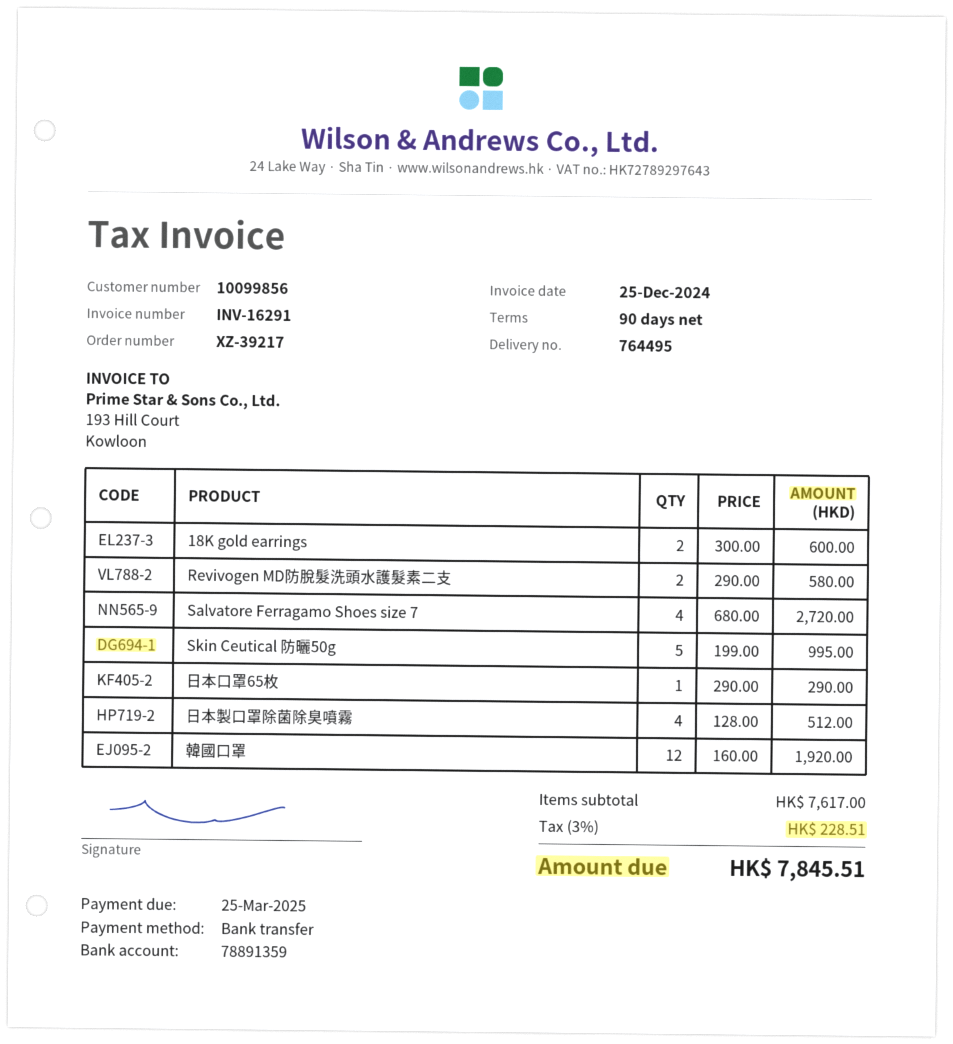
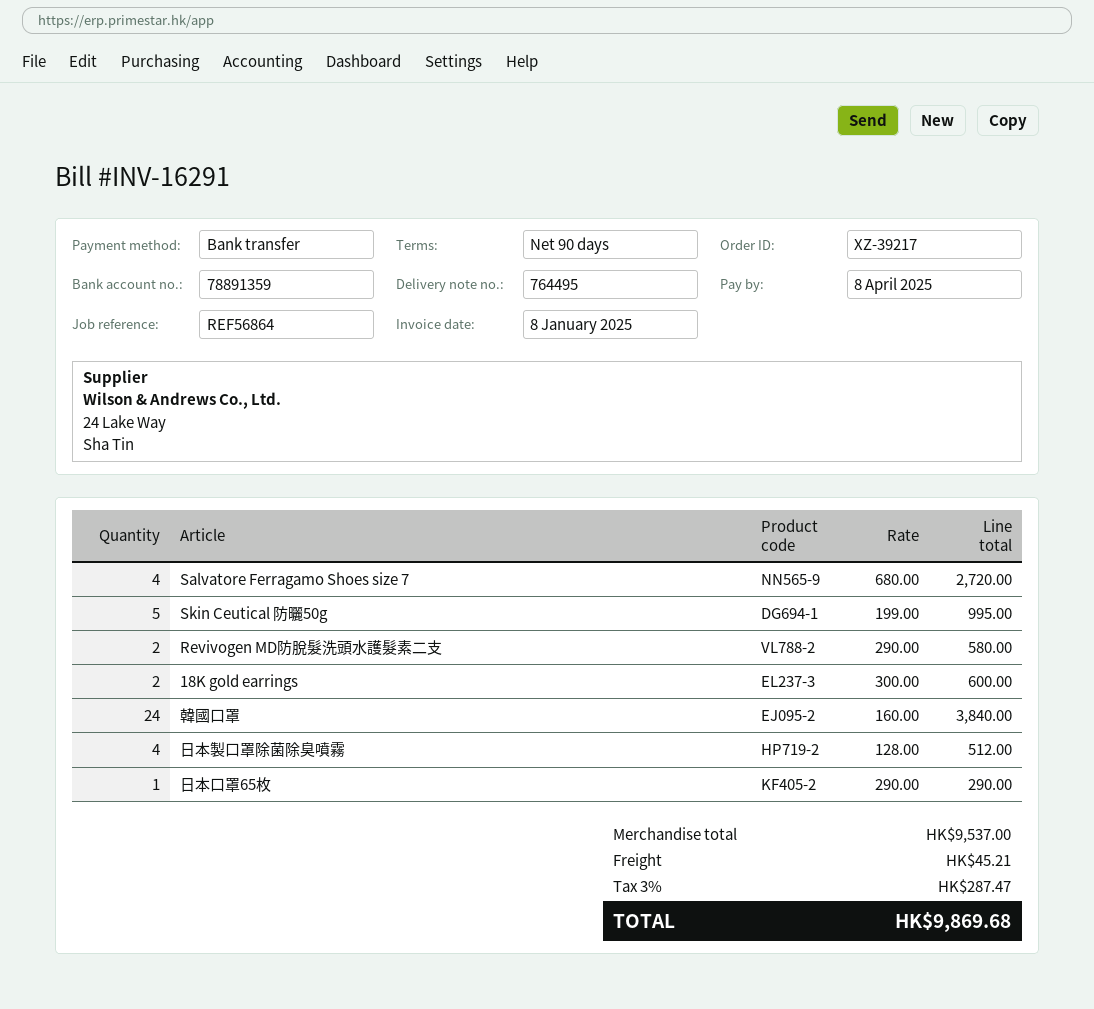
invoice date: 2024-12-25 -> 2025-01-08
due date: 2025-03-25 -> 2025-04-08
韓國口罩: 12 x 160.00 = 1920.00 -> 24 x 160.00 = 3840.00
subtotal: 7617.00 -> 9537.00
shipping: none -> 45.21
tax: 3% = 228.51 -> 3% = 287.47
total: 7845.51 -> 9869.68

